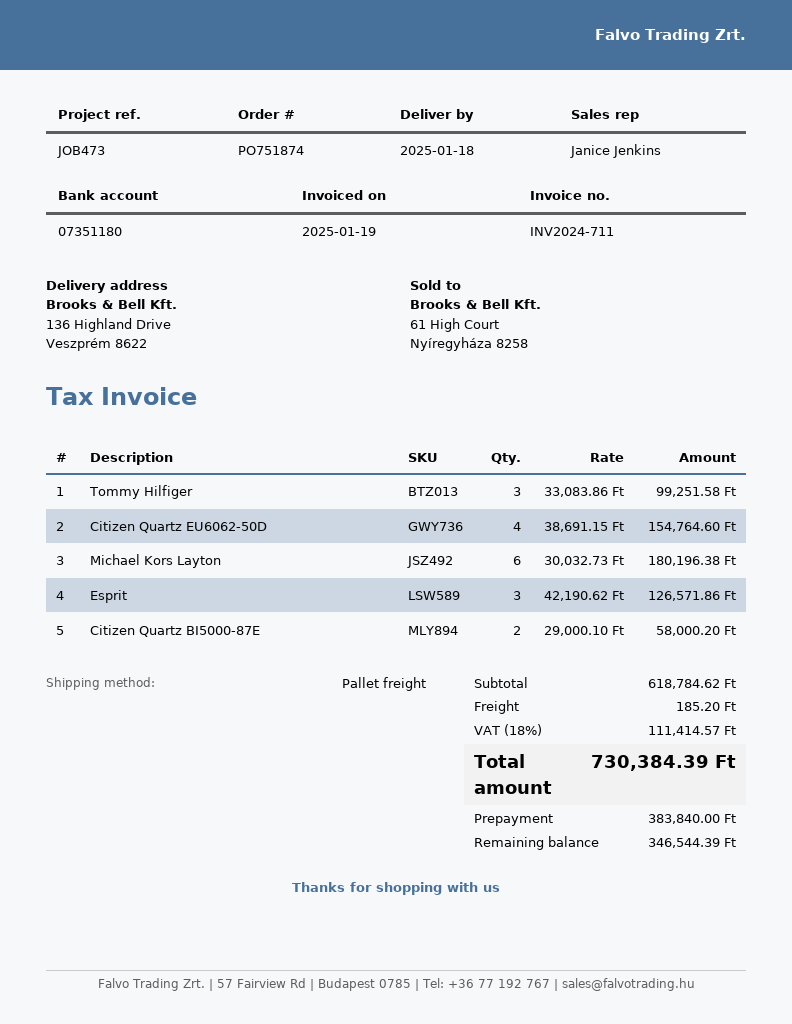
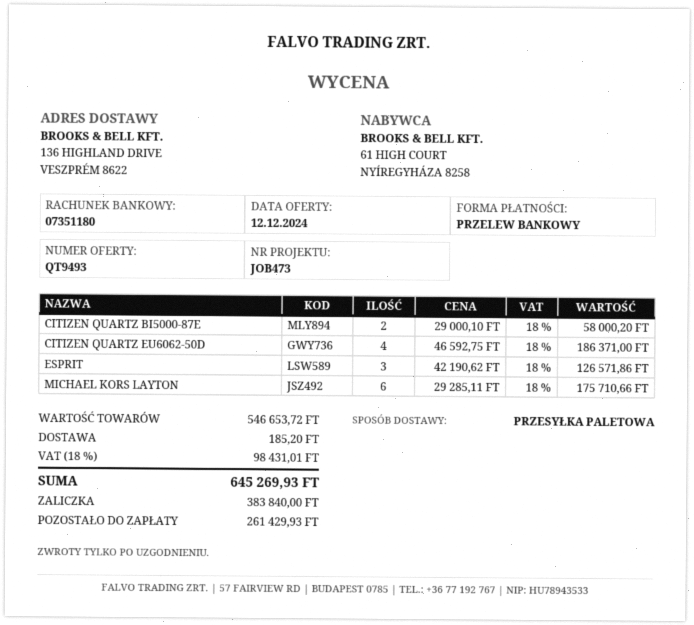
Tommy Hilfiger: 3 x 33083.86 = 99251.58 -> none
Citizen Quartz EU6062-50D: 4 x 38691.15 = 154764.60 -> 4 x 46592.75 = 186371.00
Michael Kors Layton: 6 x 30032.73 = 180196.38 -> 6 x 29285.11 = 175710.66
subtotal: 618784.62 -> 546653.72
tax: 18% = 111414.57 -> 18% = 98431.01
total: 730384.39 -> 645269.93
balance: 346544.39 -> 261429.93

